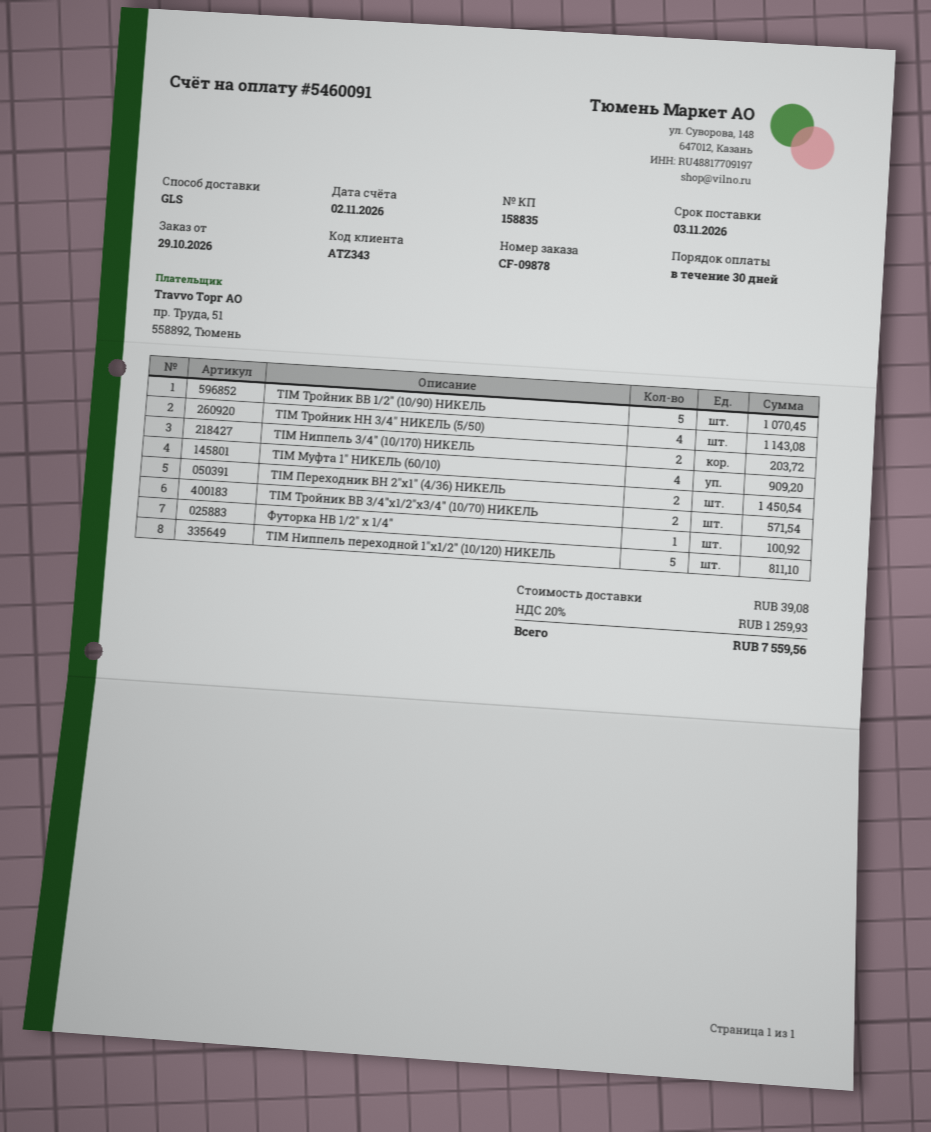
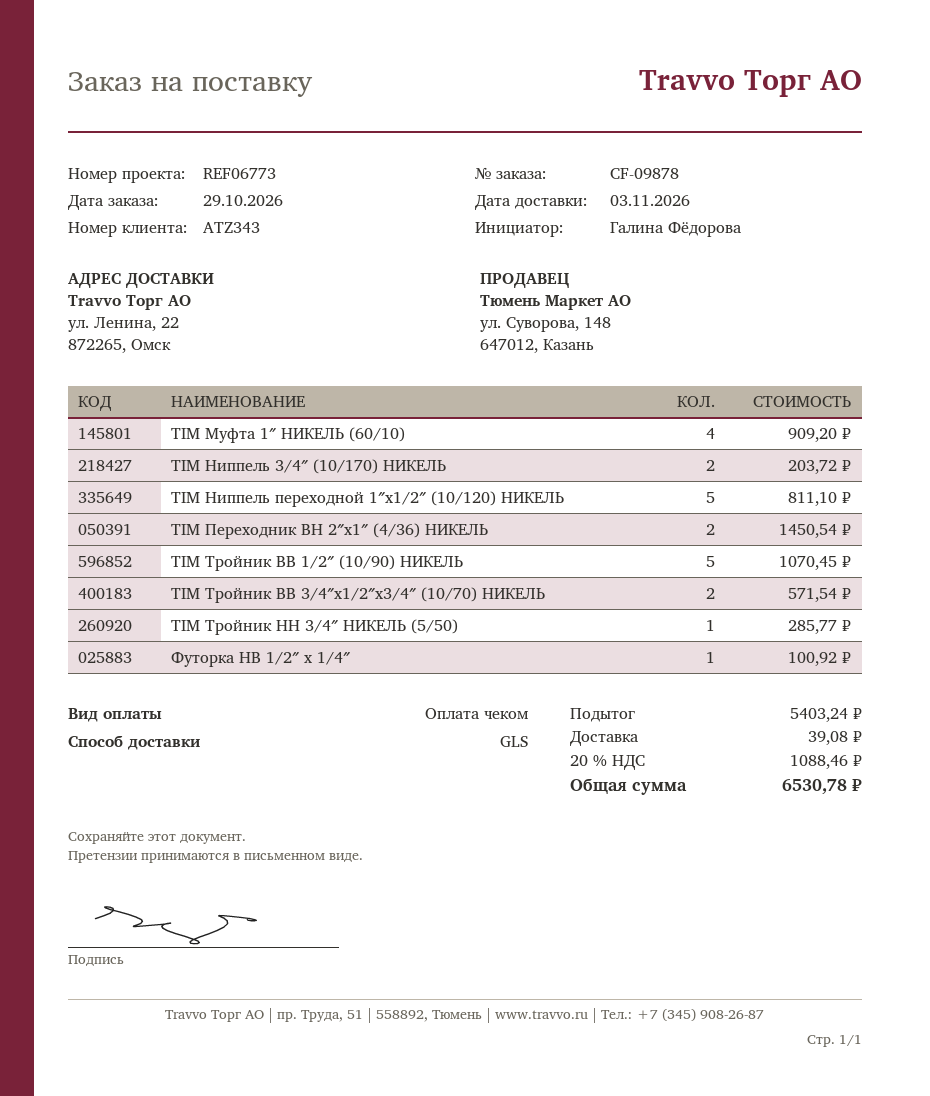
TIM Тройник НН 3/4″ НИКЕЛЬ (5/50): 4 for 1143.08 -> 1 for 285.77
tax: 20% = 1259.93 -> 20% = 1088.46
total: 7559.56 -> 6530.78

